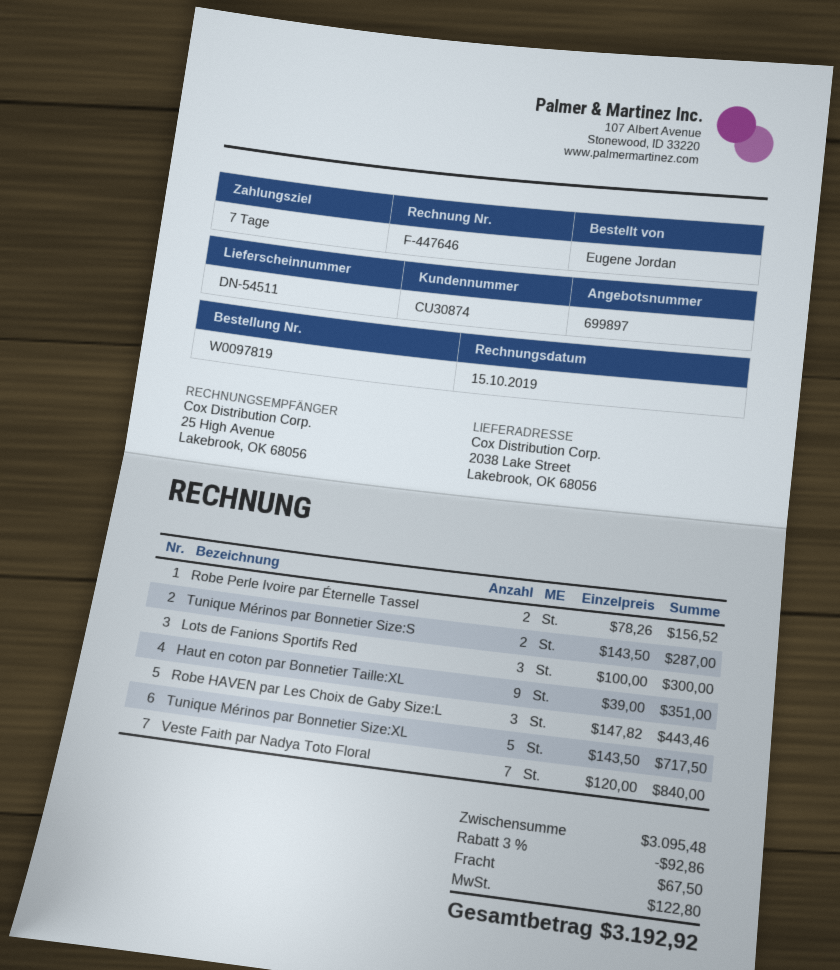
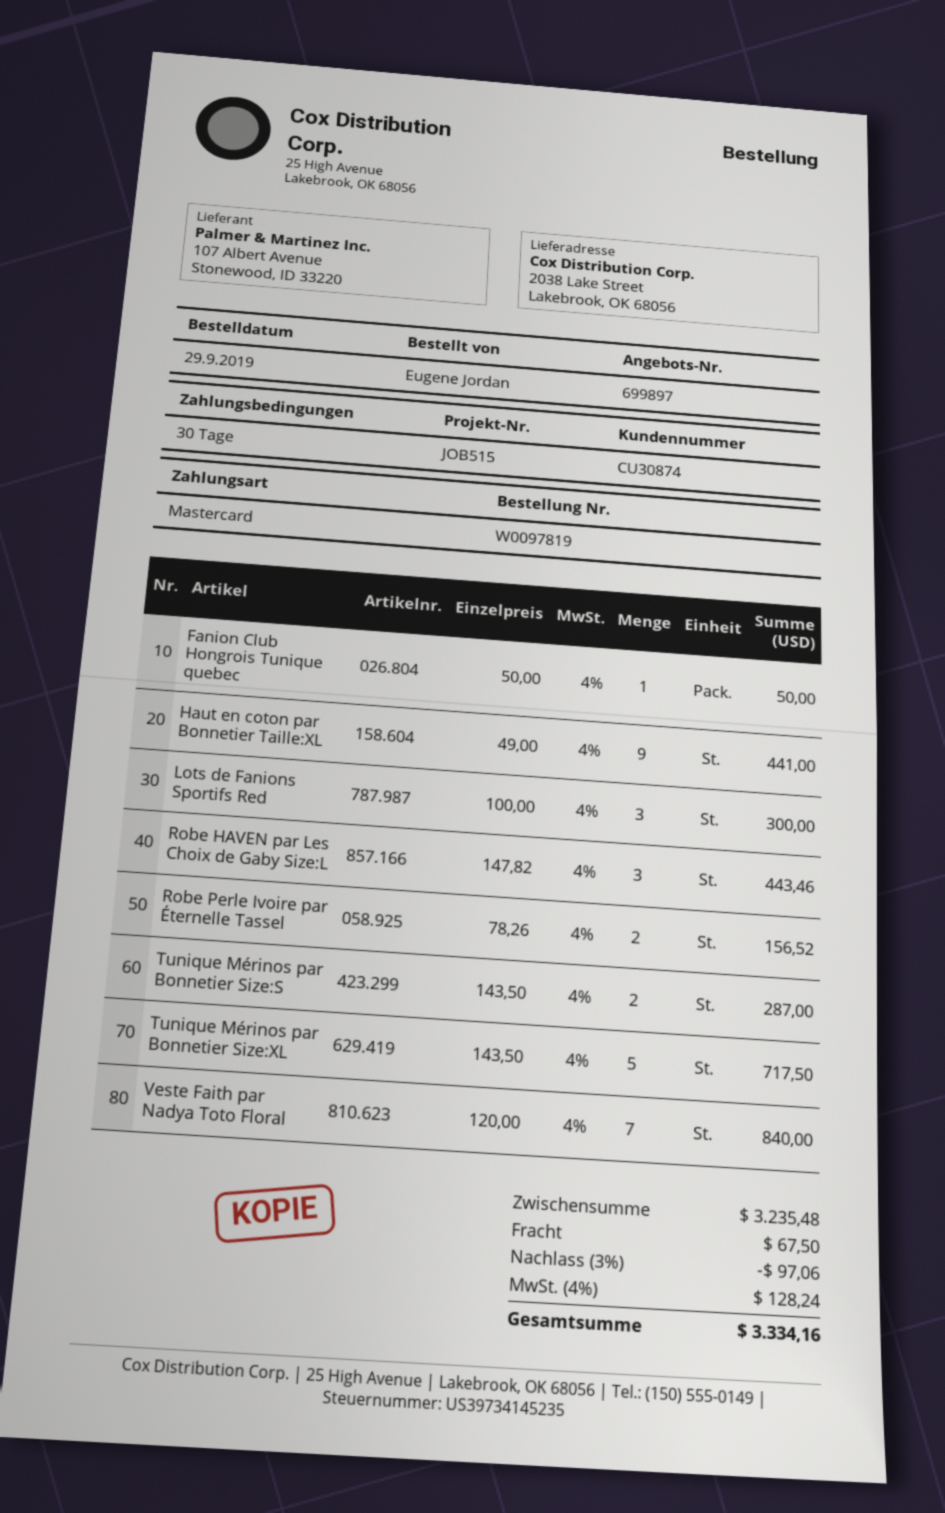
payment terms: 7 days -> 30 days
Haut en coton par Bonnetier Taille:XL: 9 x 39.00 = 351.00 -> 9 x 49.00 = 441.00
Fanion Club Hongrois Tunique quebec: none -> 1 x 50.00 = 50.00
subtotal: 3095.48 -> 3235.48
discount: 3% = 92.86 -> 3% = 97.06
tax: 122.80 -> 128.24
total: 3192.92 -> 3334.16

